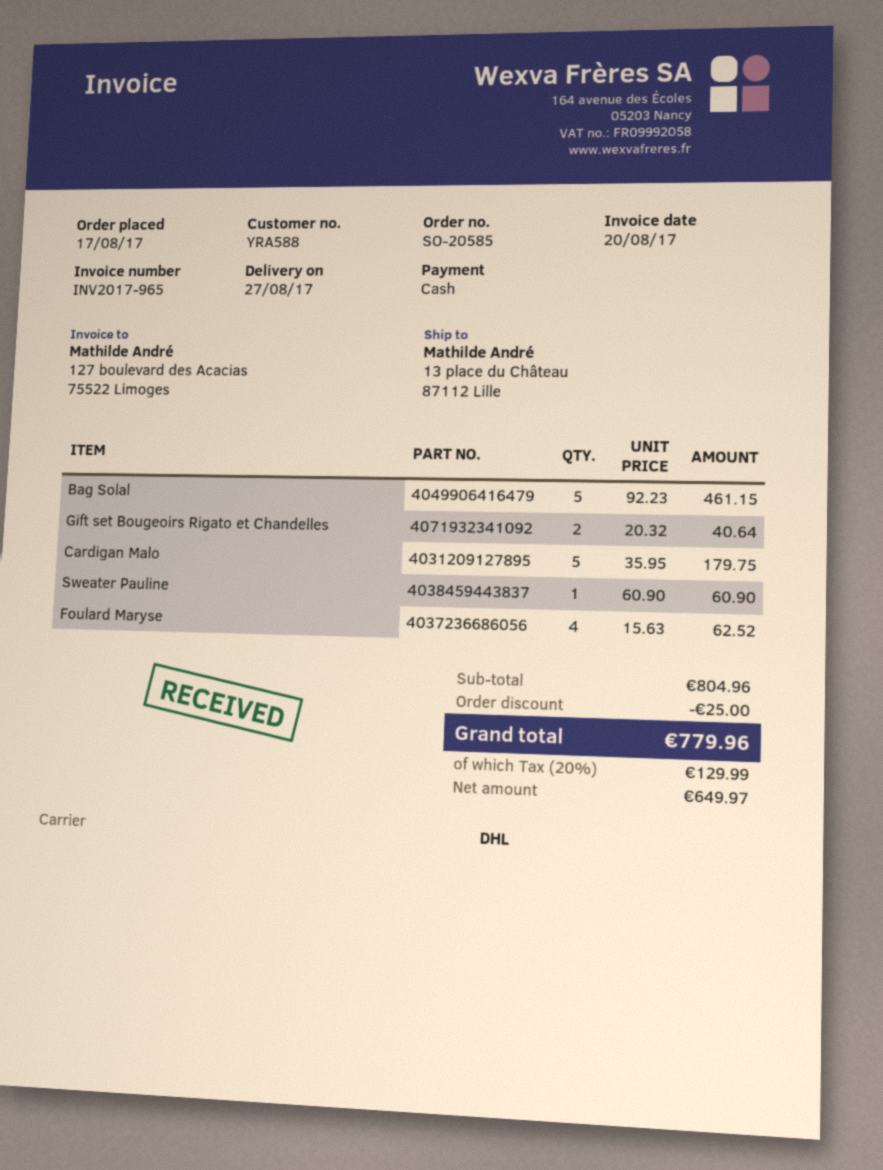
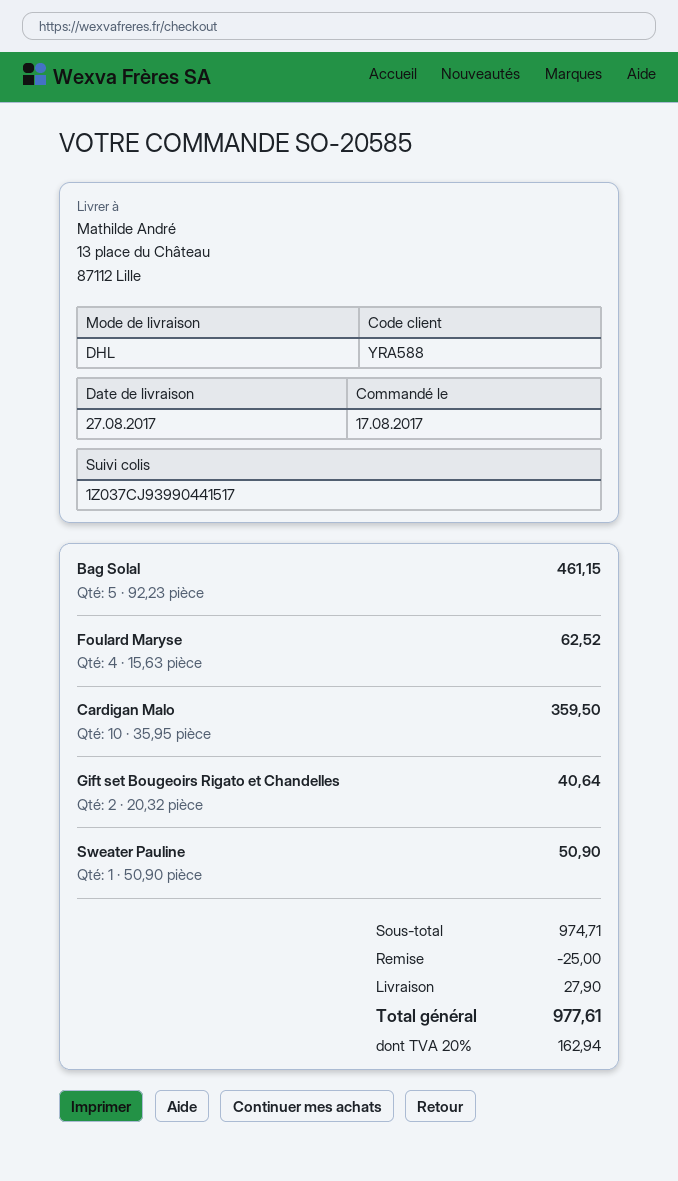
Cardigan Malo: 5 x 35.95 = 179.75 -> 10 x 35.95 = 359.50
Sweater Pauline: 1 x 60.90 = 60.90 -> 1 x 50.90 = 50.90
subtotal: 804.96 -> 974.71
shipping: none -> 27.90
tax: 20% = 129.99 -> 20% = 162.94
total: 779.96 -> 977.61

